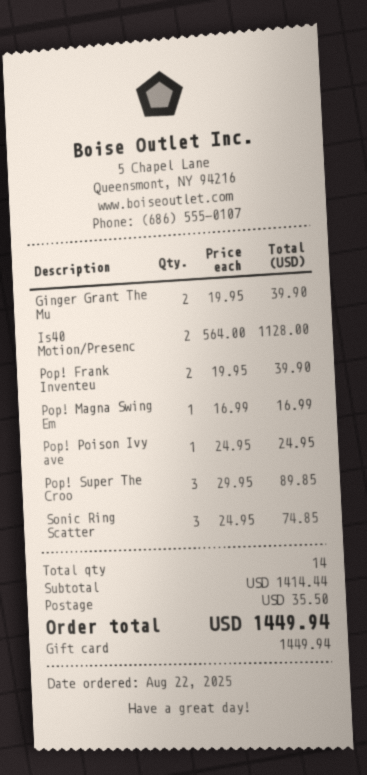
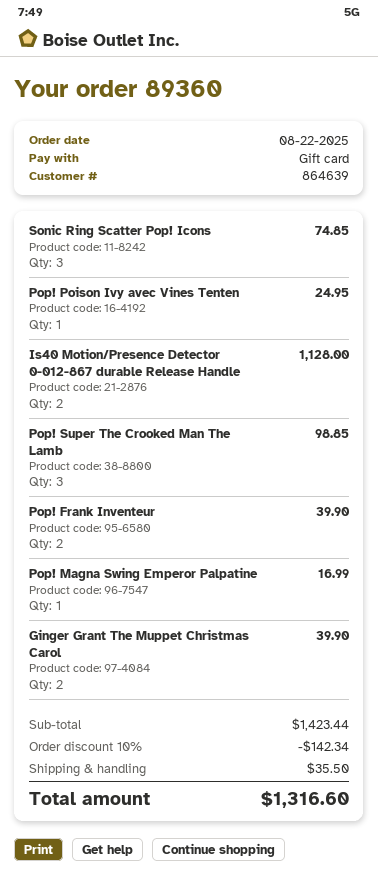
Pop! Super The Croo: 3 for 89.85 -> 3 for 98.85
subtotal: 1414.44 -> 1423.44
discount: none -> 10% = 142.34
total: 1449.94 -> 1316.60

